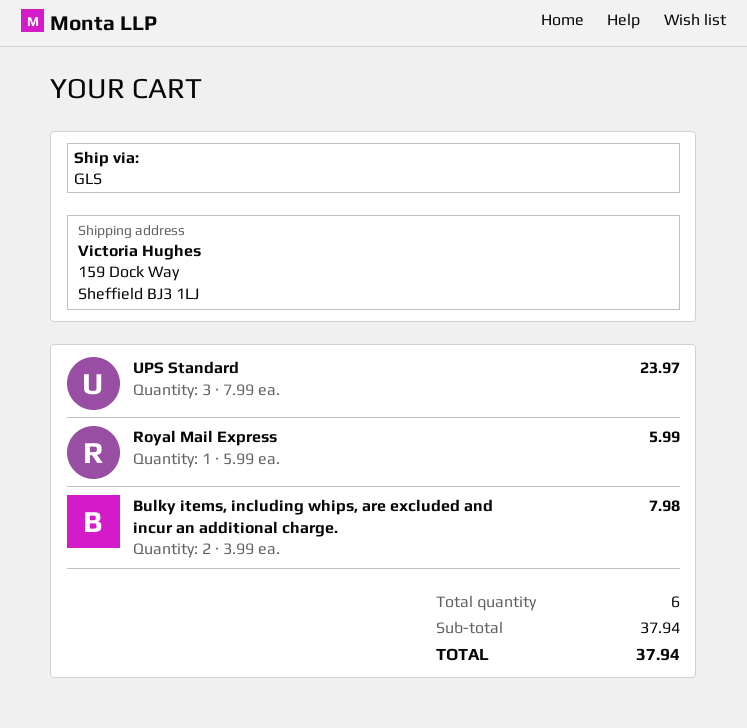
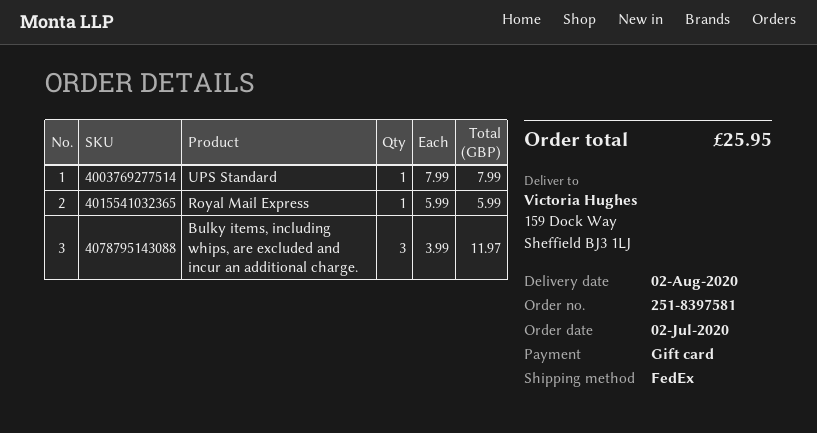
shipping method: GLS -> FedEx
UPS Standard: 3 x 7.99 = 23.97 -> 1 x 7.99 = 7.99
Bulky items, including whips, are excluded and incur an additional charge.: 2 x 3.99 = 7.98 -> 3 x 3.99 = 11.97
total: 37.94 -> 25.95

